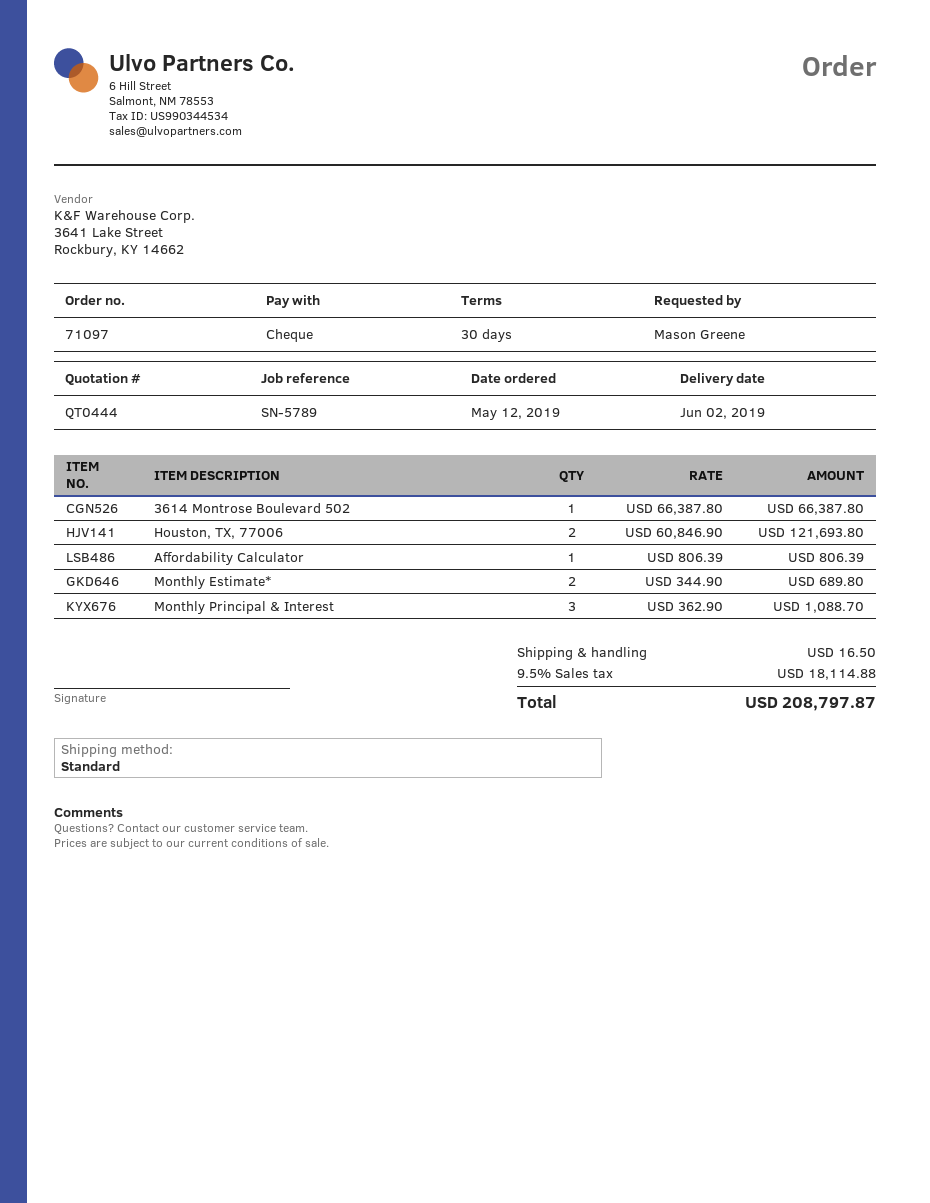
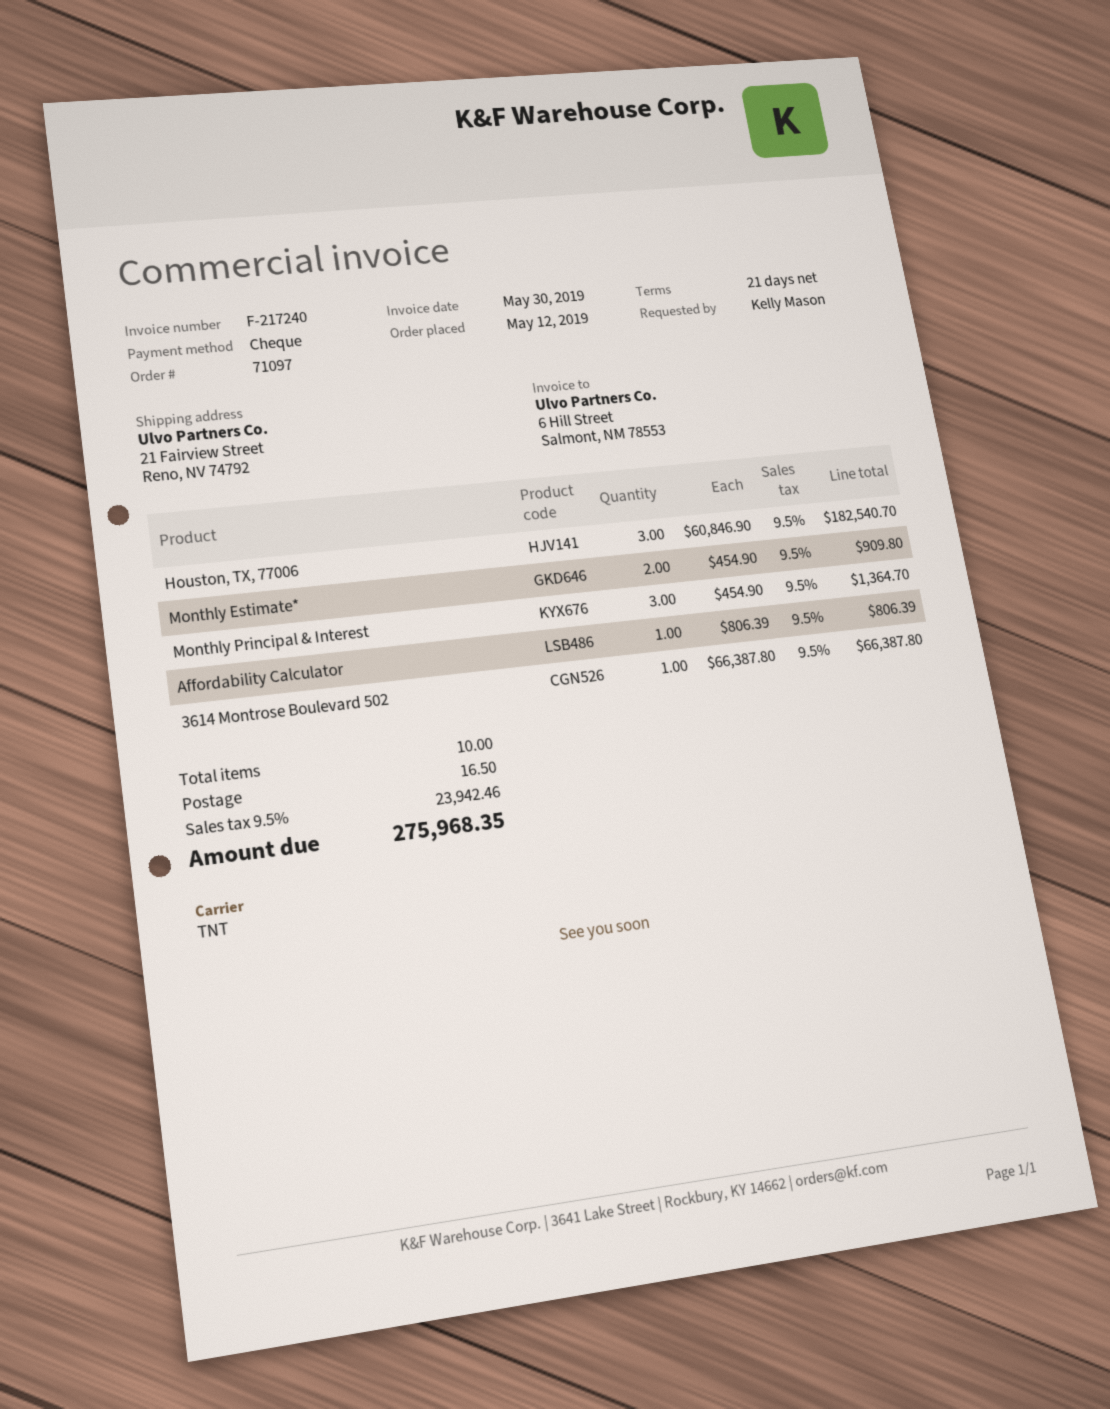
payment terms: 30 days -> 21 days
ordered by: Mason Greene -> Kelly Mason
shipping method: standard -> TNT
Houston, TX, 77006: 2 x 60846.90 = 121693.80 -> 3 x 60846.90 = 182540.70
Monthly Estimate*: 2 x 344.90 = 689.80 -> 2 x 454.90 = 909.80
Monthly Principal & Interest: 3 x 362.90 = 1088.70 -> 3 x 454.90 = 1364.70
tax: 9.5% = 18114.88 -> 9.5% = 23942.46
total: 208797.87 -> 275968.35

